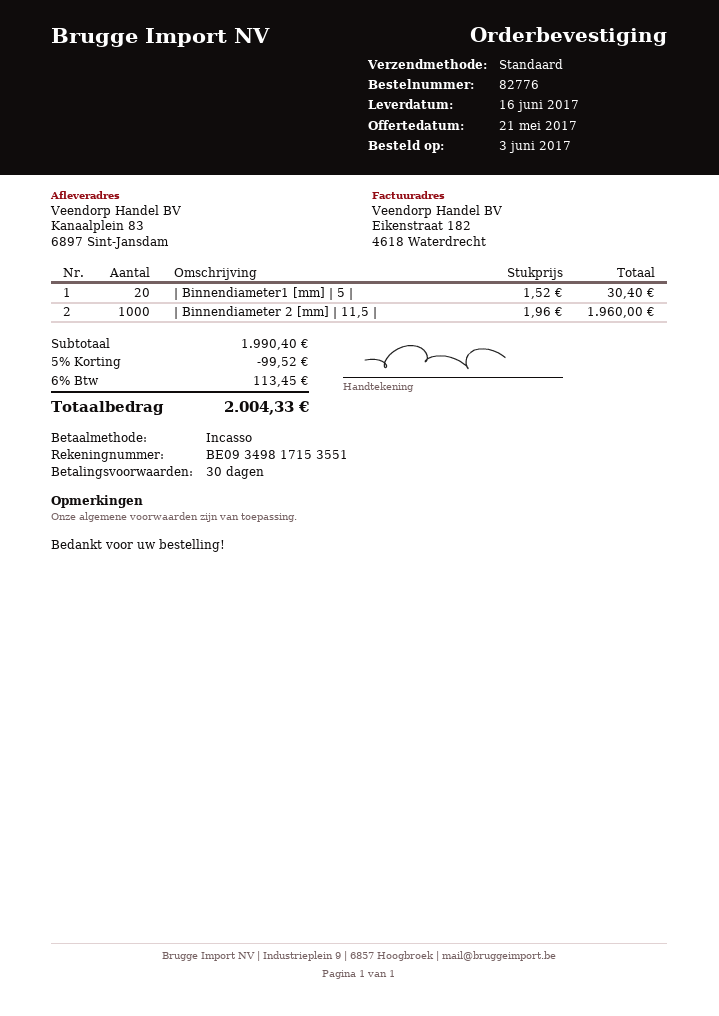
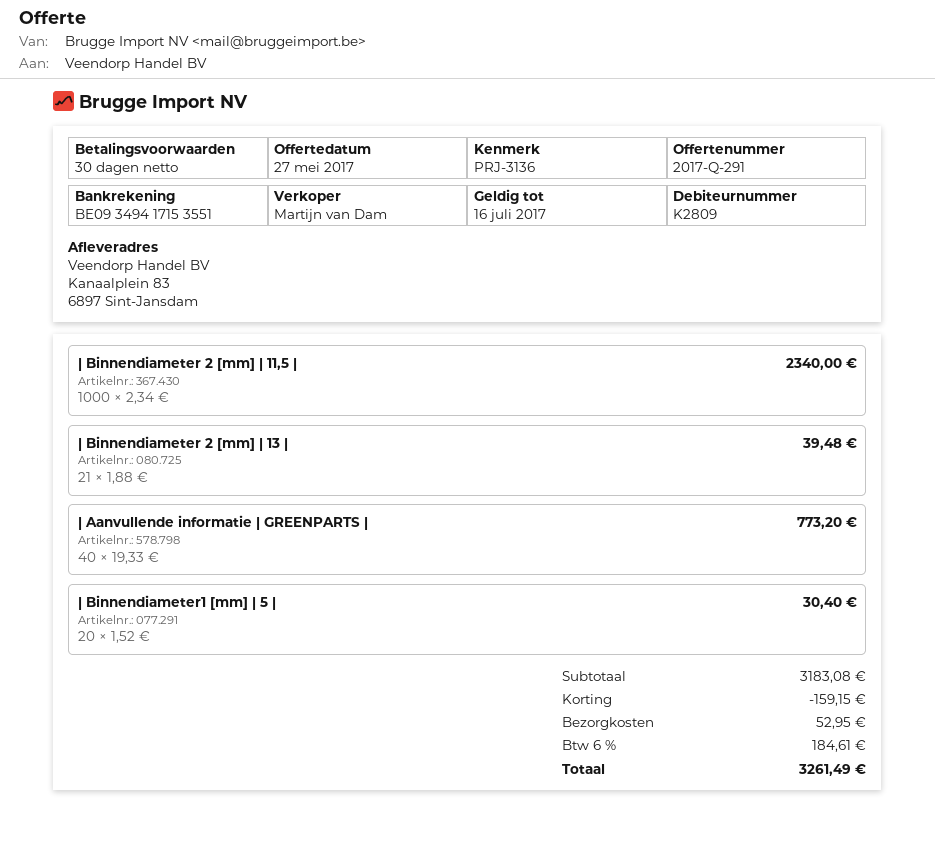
quote date: 2017-05-21 -> 2017-05-27
bank account: BE09349817153551 -> BE09349417153551
| Binnendiameter 2 [mm] | 11,5 |: 1000 x 1.96 = 1960.00 -> 1000 x 2.34 = 2340.00
| Binnendiameter 2 [mm] | 13 |: none -> 21 x 1.88 = 39.48
| Aanvullende informatie | GREENPARTS |: none -> 40 x 19.33 = 773.20
subtotal: 1990.40 -> 3183.08
discount: 99.52 -> 159.15
shipping: none -> 52.95
tax: 6% = 113.45 -> 6% = 184.61
total: 2004.33 -> 3261.49

